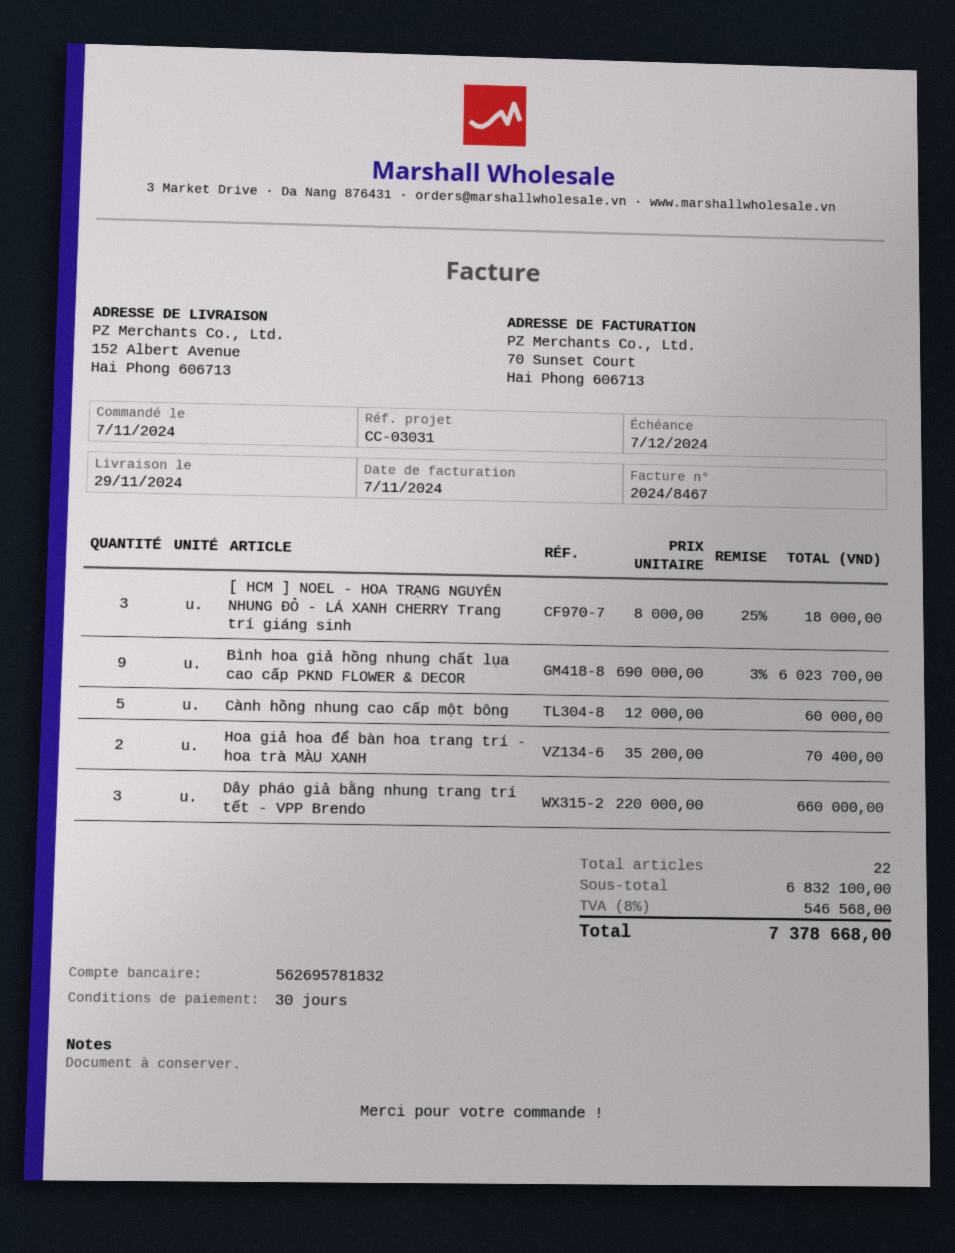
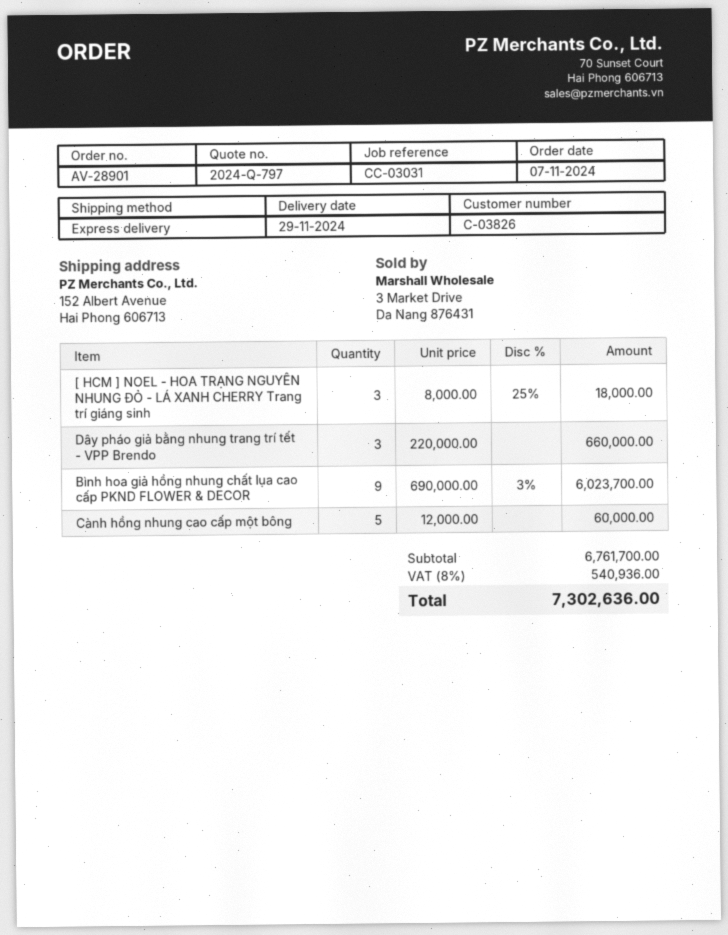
Hoa giả hoa để bàn hoa trang trí - hoa trà MÀU XANH: 2 x 35200.00 = 70400.00 -> none
subtotal: 6832100.00 -> 6761700.00
tax: 8% = 546568.00 -> 8% = 540936.00
total: 7378668.00 -> 7302636.00

